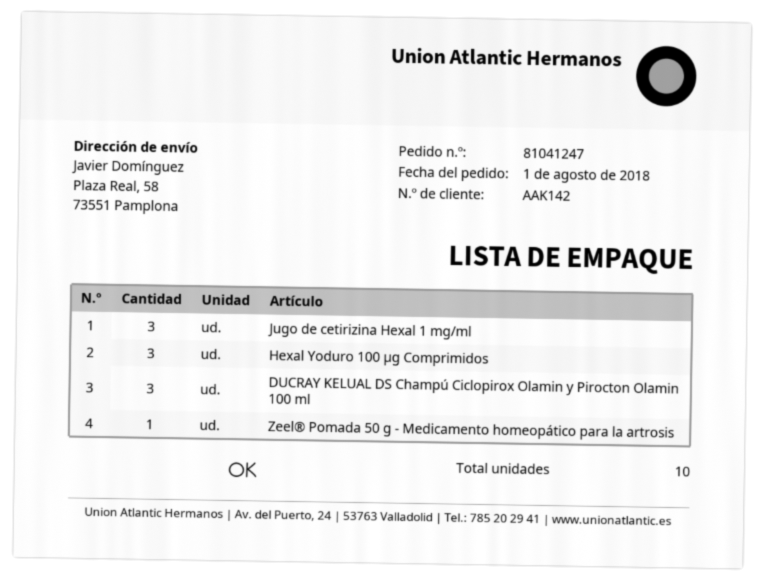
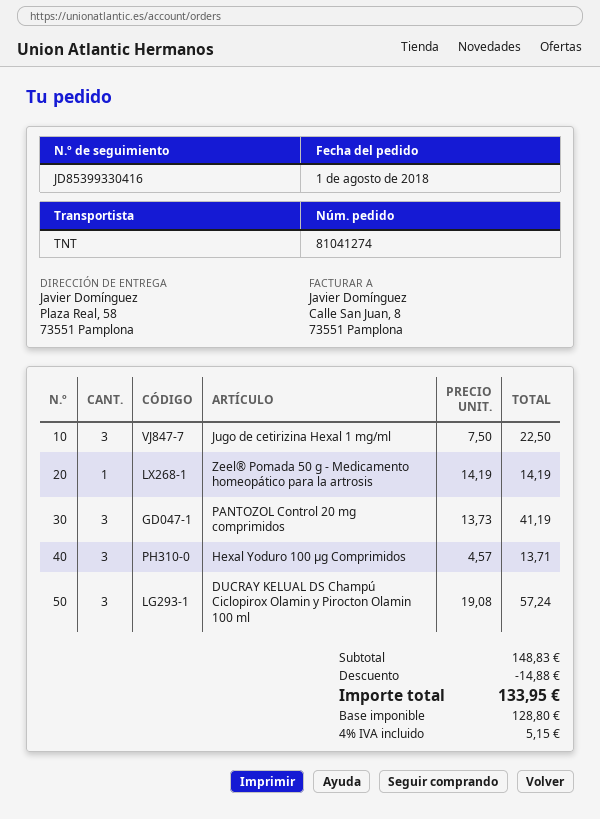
order number: 81041247 -> 81041274
PANTOZOL Control 20 mg comprimidos: none -> 3

